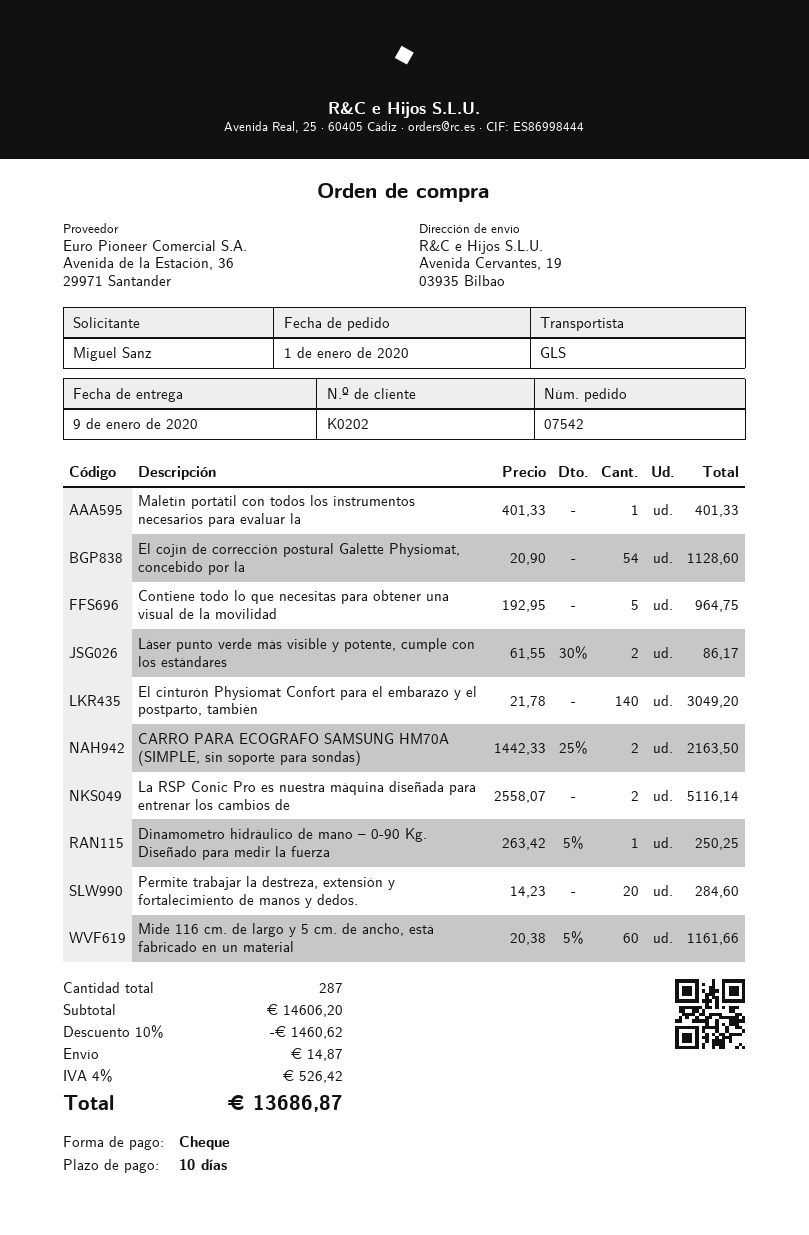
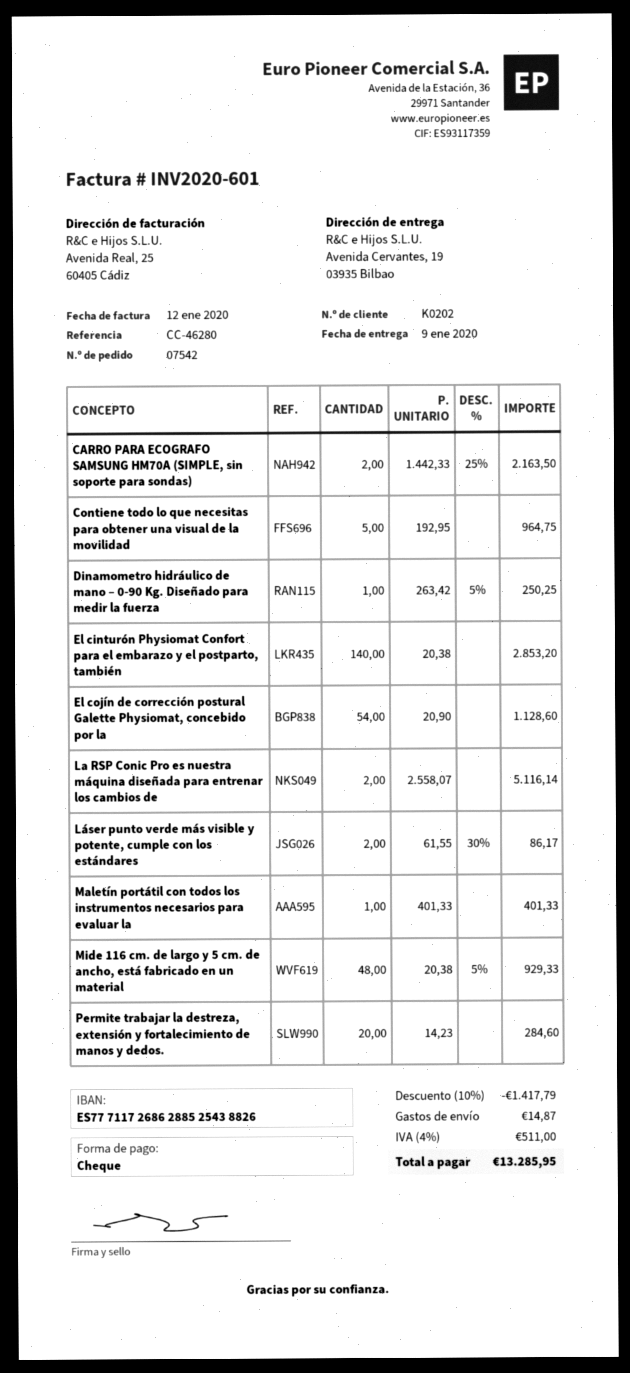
El cinturón Physiomat Confort para el embarazo y el postparto, también: 140 x 21.78 = 3049.20 -> 140 x 20.38 = 2853.20
Mide 116 cm. de largo y 5 cm. de ancho, está fabricado en un material: 60 x 20.38 - 5% = 1161.66 -> 48 x 20.38 - 5% = 929.33
discount: 10% = 1460.62 -> 10% = 1417.79
tax: 4% = 526.42 -> 4% = 511.00
total: 13686.87 -> 13285.95

